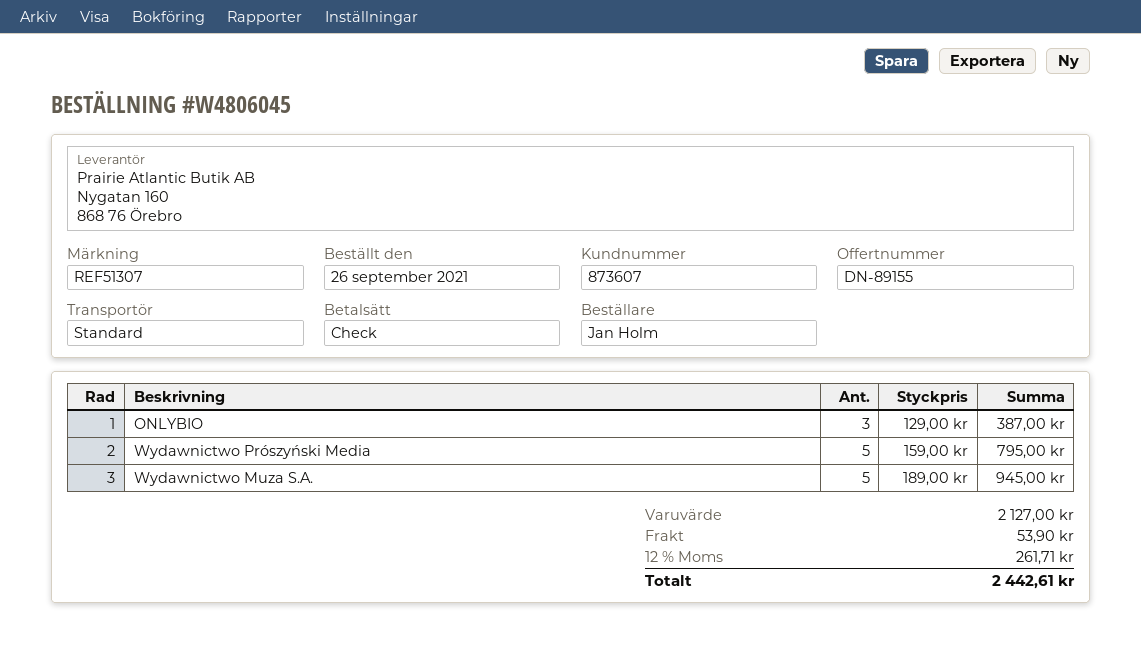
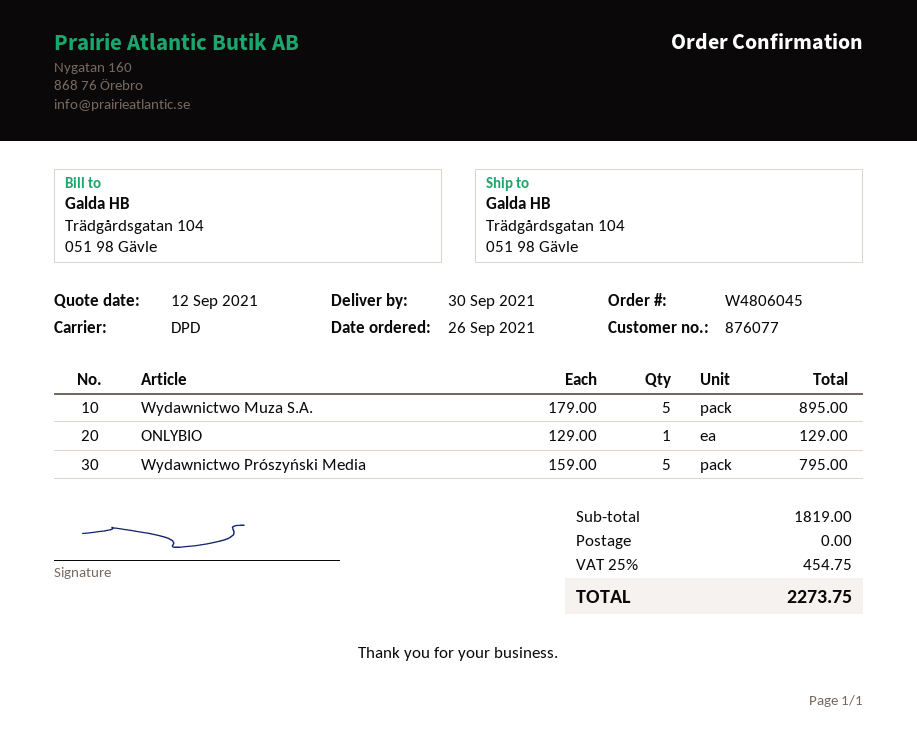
customer number: 873607 -> 876077
shipping method: standard -> DPD
ONLYBIO: 3 x 129.00 = 387.00 -> 1 x 129.00 = 129.00
Wydawnictwo Muza S.A.: 5 x 189.00 = 945.00 -> 5 x 179.00 = 895.00
subtotal: 2127.00 -> 1819.00
shipping: 53.90 -> 0.00
tax: 12% = 261.71 -> 25% = 454.75
total: 2442.61 -> 2273.75

